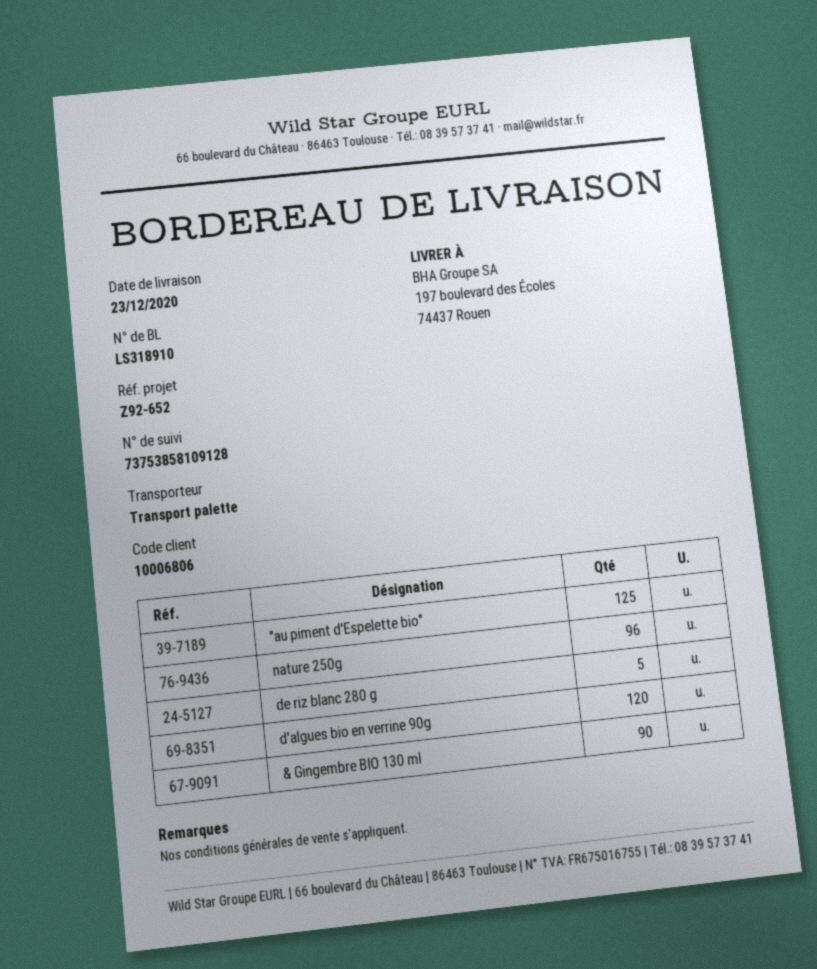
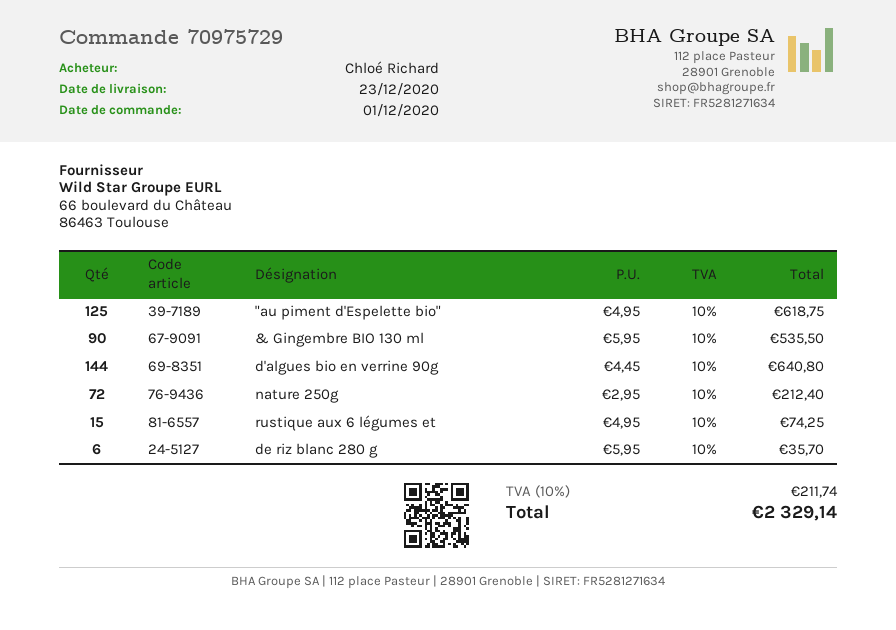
nature 250g: 96 -> 72
de riz blanc 280 g: 5 -> 6
d'algues bio en verrine 90g: 120 -> 144
rustique aux 6 légumes et: none -> 15

